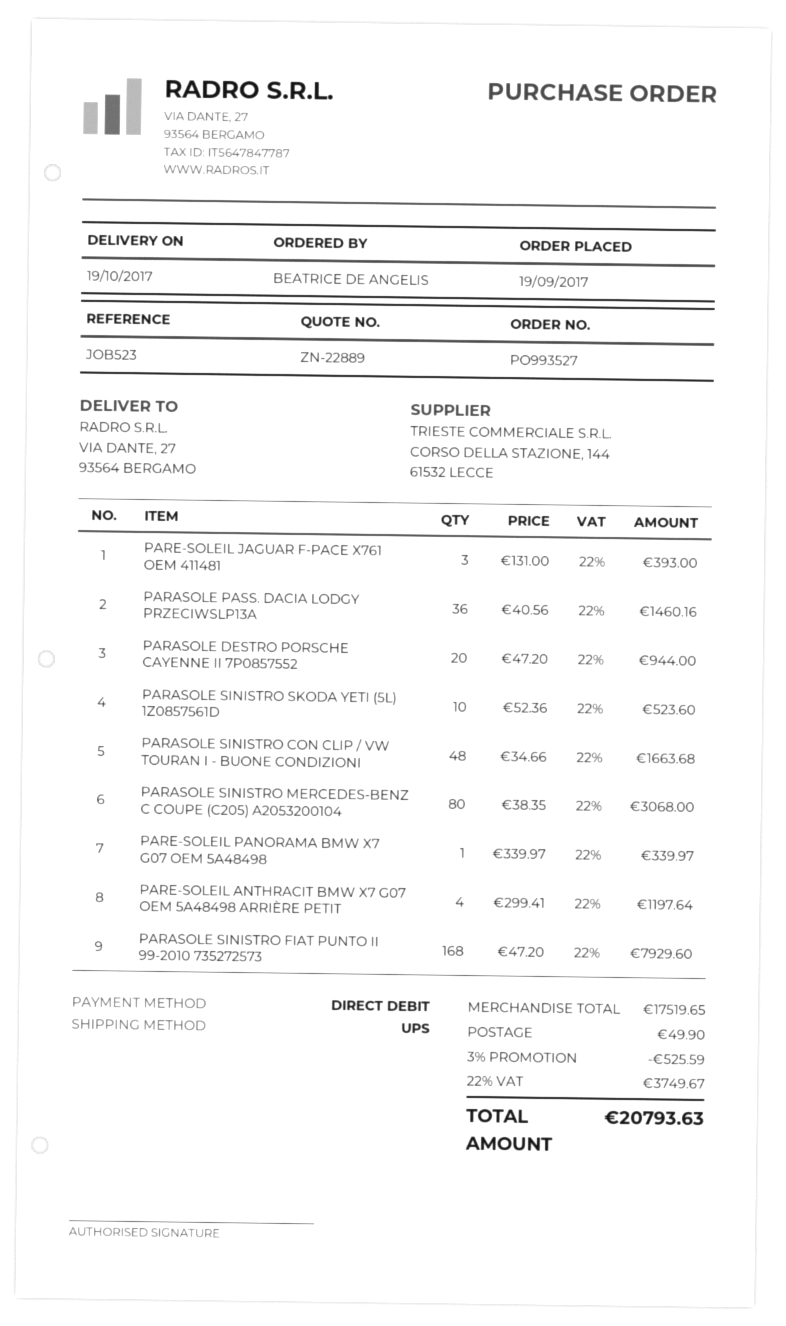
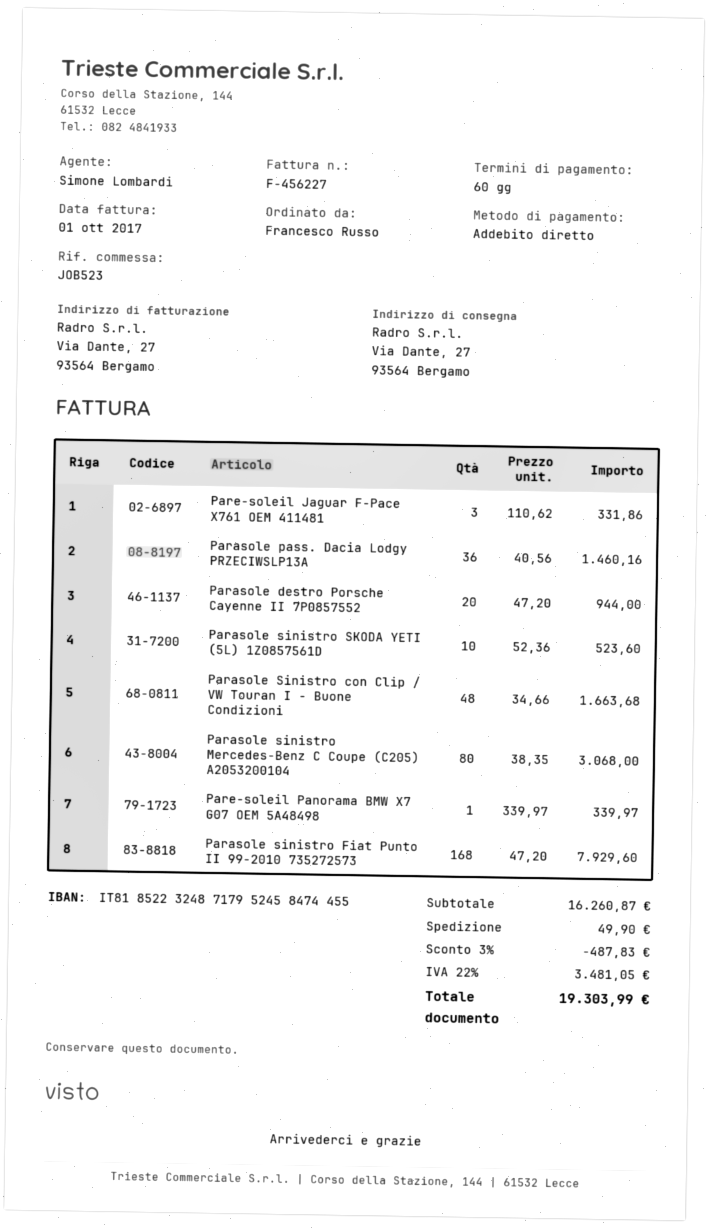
ordered by: BEATRICE DE ANGELIS -> Francesco Russo
PARE-SOLEIL JAGUAR F-PACE X761 OEM 411481: 3 x 131.00 = 393.00 -> 3 x 110.62 = 331.86
PARE-SOLEIL ANTHRACIT BMW X7 G07 OEM 5A48498 ARRIÈRE PETIT: 4 x 299.41 = 1197.64 -> none
subtotal: 17519.65 -> 16260.87
discount: 3% = 525.59 -> 3% = 487.83
tax: 22% = 3749.67 -> 22% = 3481.05
total: 20793.63 -> 19303.99

